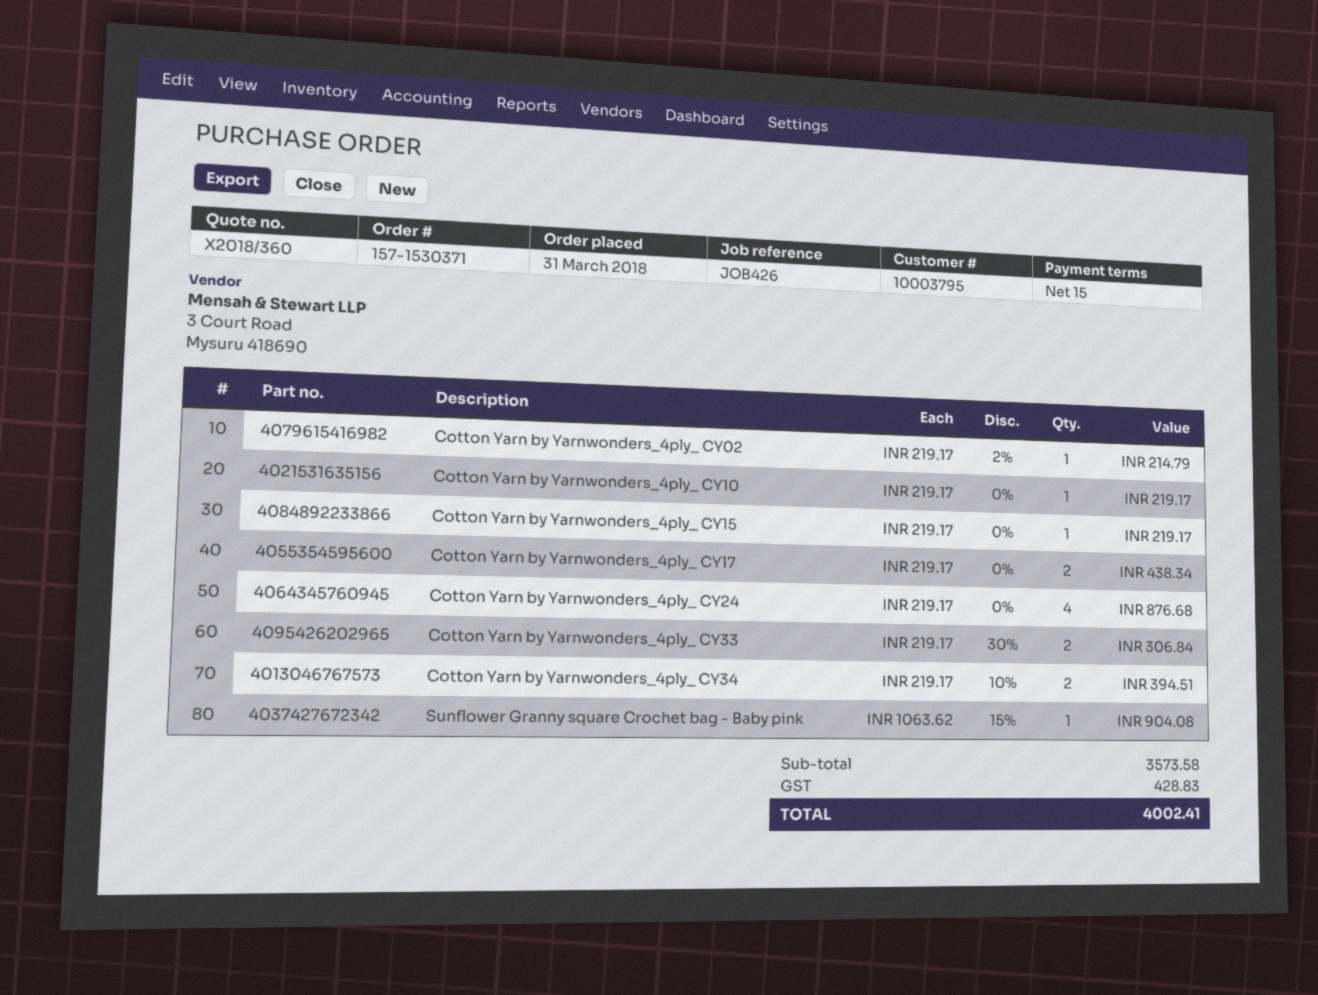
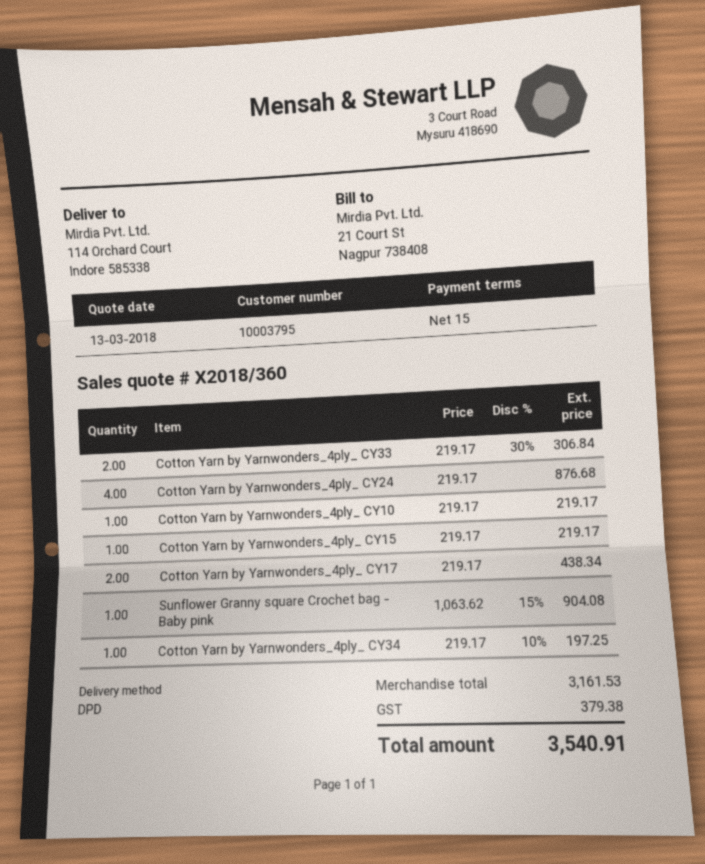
Cotton Yarn by Yarnwonders_4ply_ CY02: 1 x 219.17 - 2% = 214.79 -> none
Cotton Yarn by Yarnwonders_4ply_ CY34: 2 x 219.17 - 10% = 394.51 -> 1 x 219.17 - 10% = 197.25
subtotal: 3573.58 -> 3161.53
tax: 428.83 -> 379.38
total: 4002.41 -> 3540.91

